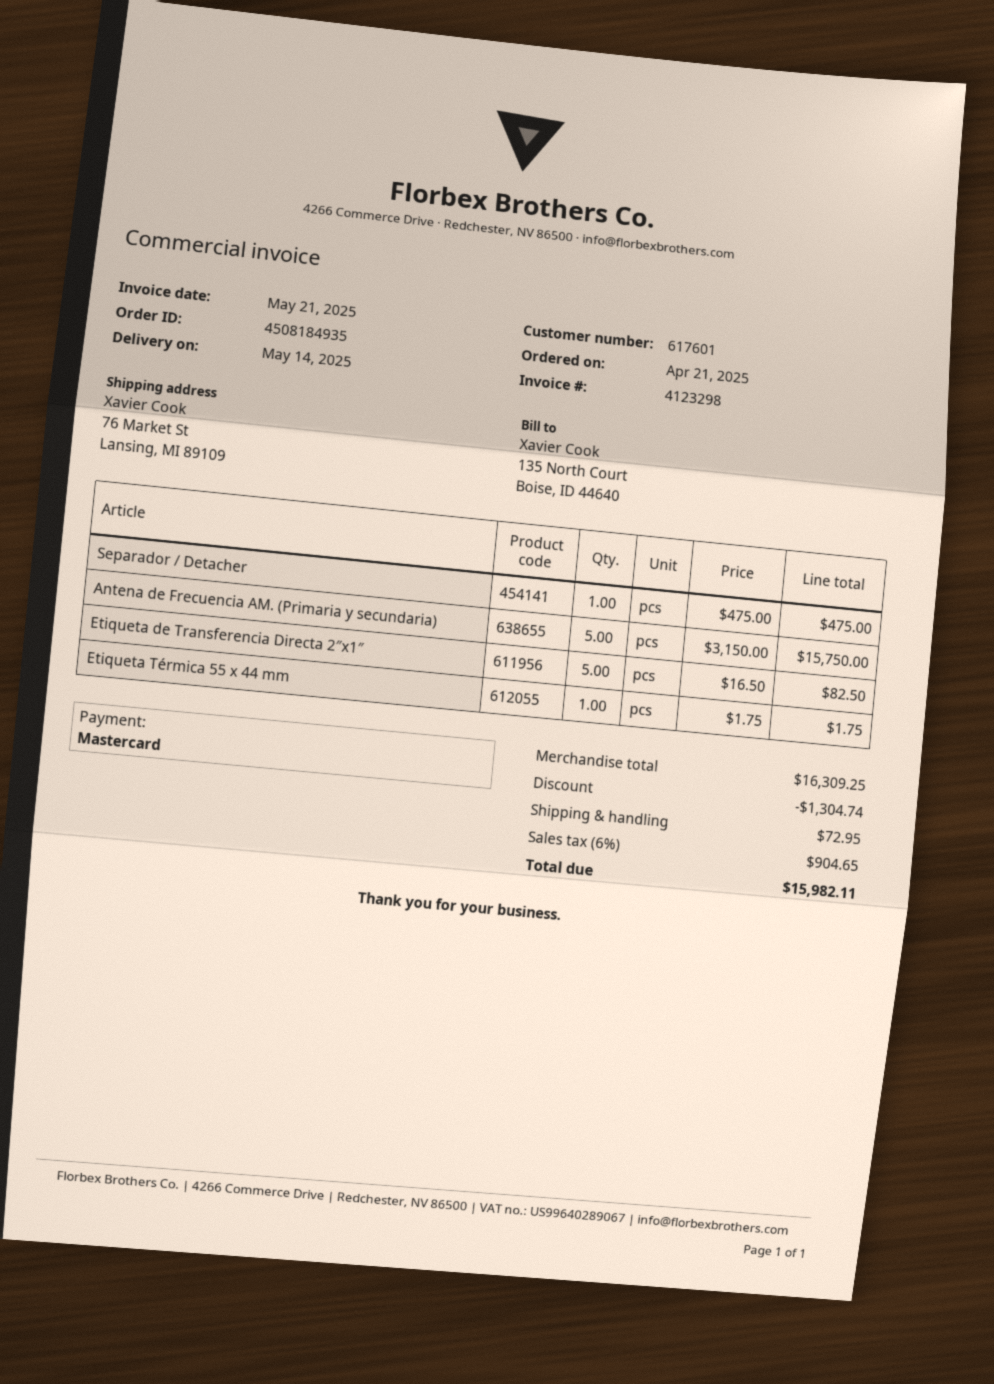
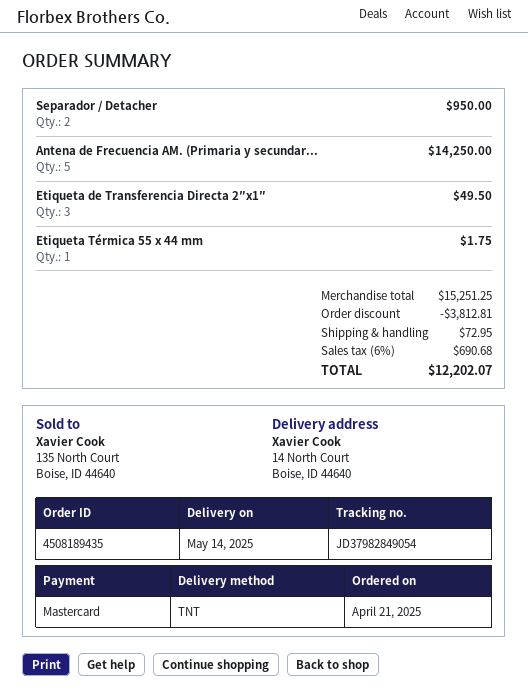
order number: 4508184935 -> 4508189435
ship to: 76 Market St, Lansing, MI 89109 -> 14 North Court, Boise, ID 44640
Separador / Detacher: 1 for 475.00 -> 2 for 950.00
Antena de Frecuencia AM. (Primaria y secundaria): 5 for 15750.00 -> 5 for 14250.00
Etiqueta de Transferencia Directa 2″x1″: 5 for 82.50 -> 3 for 49.50
subtotal: 16309.25 -> 15251.25
discount: 1304.74 -> 3812.81
tax: 6% = 904.65 -> 6% = 690.68
total: 15982.11 -> 12202.07

